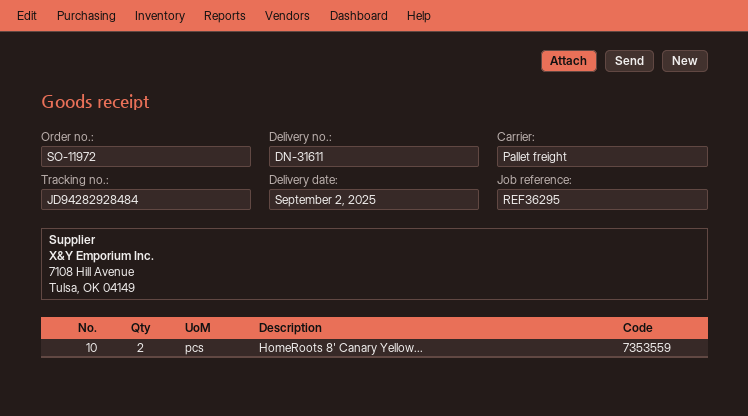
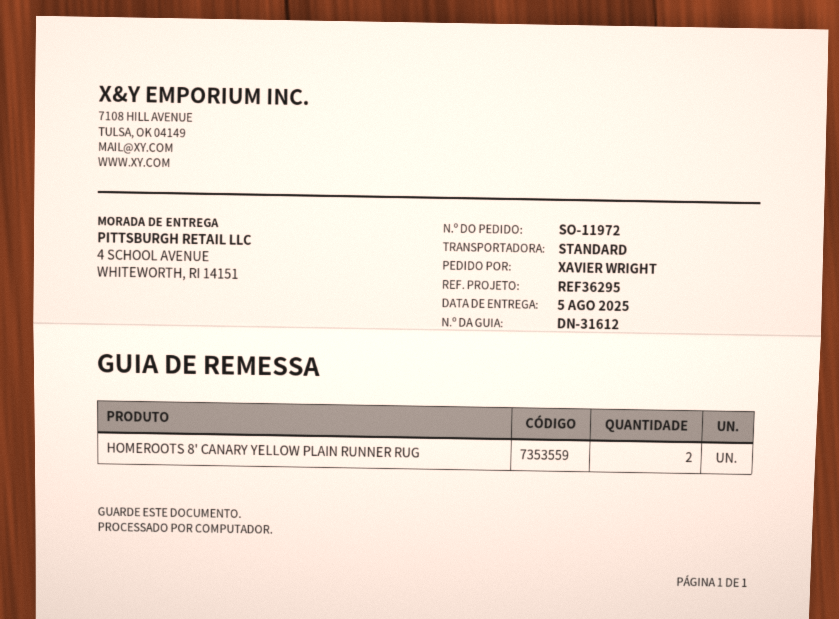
delivery note number: DN-31611 -> DN-31612
delivery date: 2025-09-02 -> 2025-08-05
shipping method: pallet freight -> standard

